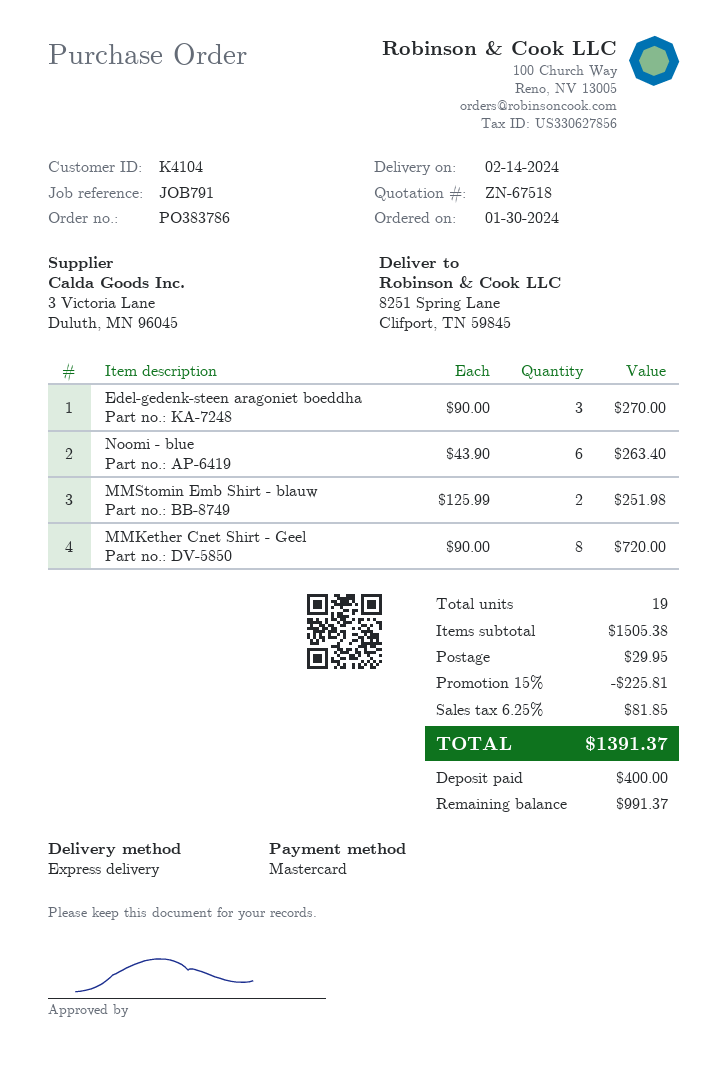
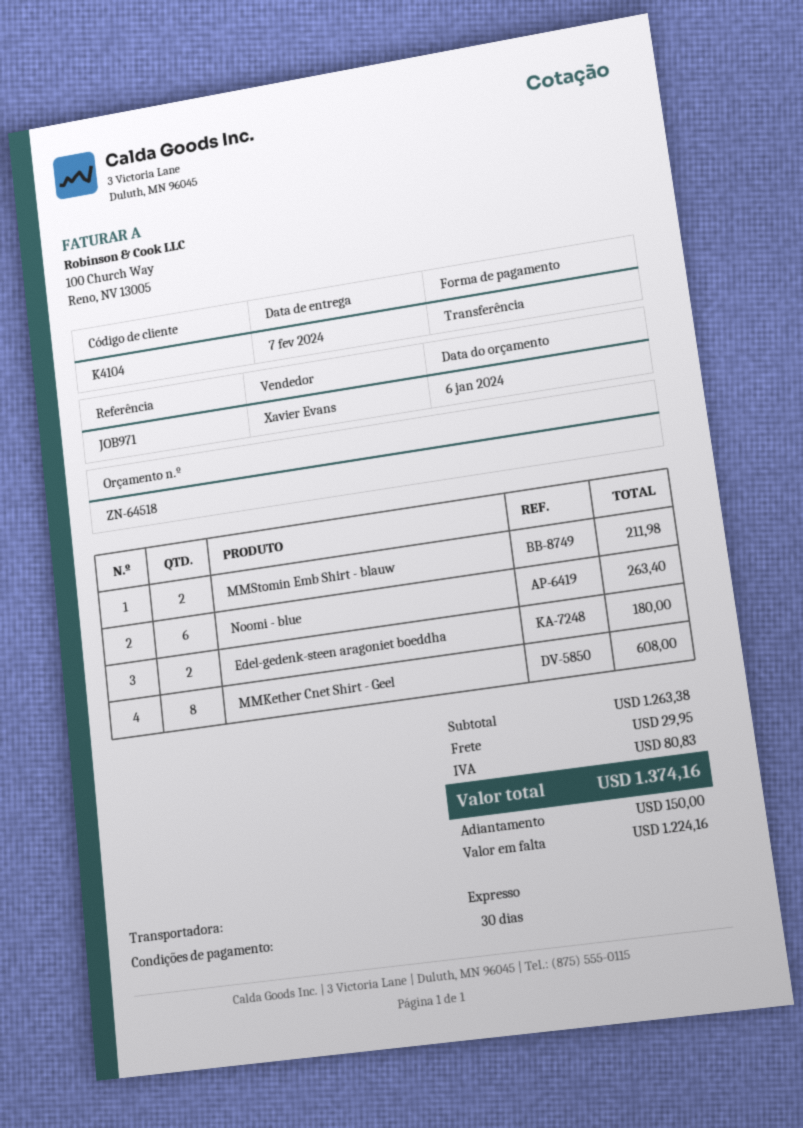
quote number: ZN-67518 -> ZN-64518
delivery date: 2024-02-14 -> 2024-02-07
reference: JOB791 -> JOB971
payment method: Mastercard -> bank transfer
Edel-gedenk-steen aragoniet boeddha: 3 for 270.00 -> 2 for 180.00
MMStomin Emb Shirt - blauw: 2 for 251.98 -> 2 for 211.98
MMKether Cnet Shirt - Geel: 8 for 720.00 -> 8 for 608.00
subtotal: 1505.38 -> 1263.38
discount: 15% = 225.81 -> none
tax: 81.85 -> 80.83
total: 1391.37 -> 1374.16
deposit: 400.00 -> 150.00
balance: 991.37 -> 1224.16

